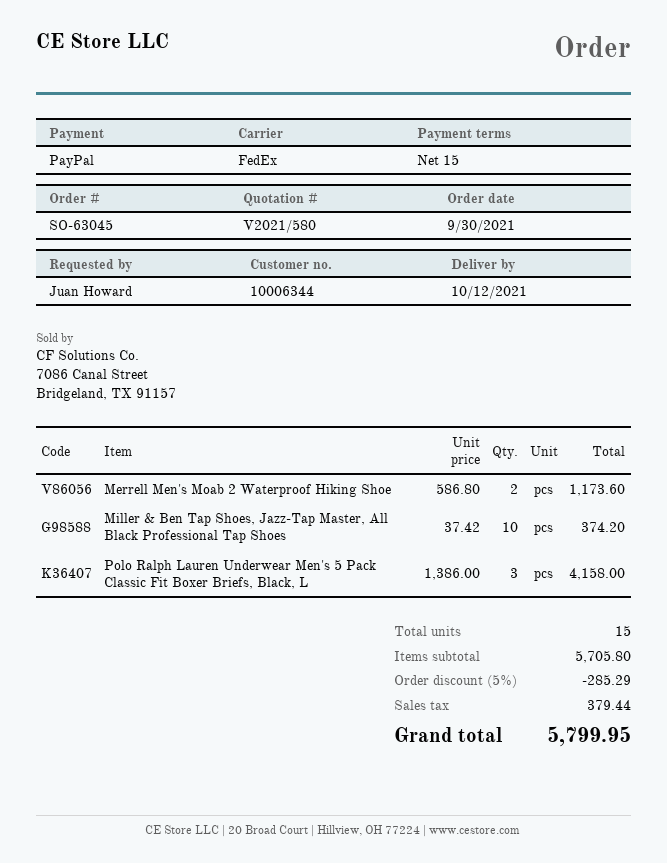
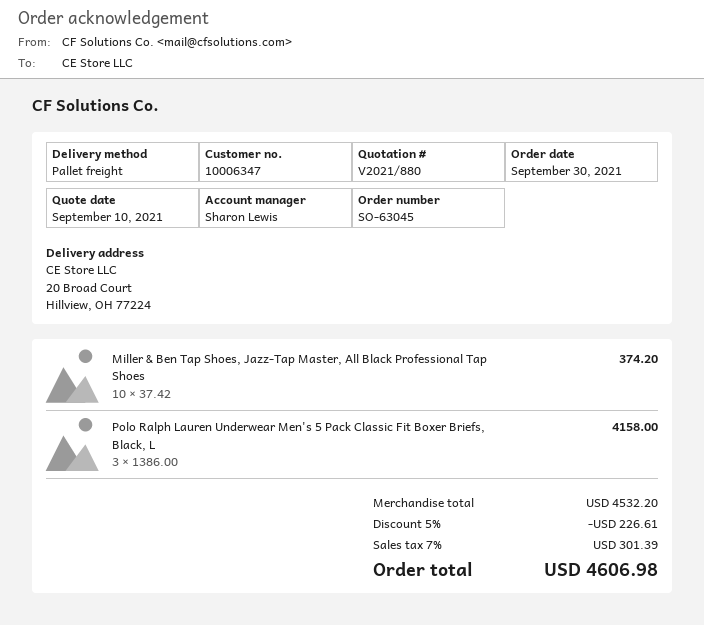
quote number: V2021/580 -> V2021/880
customer number: 10006344 -> 10006347
shipping method: FedEx -> pallet freight
Merrell Men's Moab 2 Waterproof Hiking Shoe: 2 x 586.80 = 1173.60 -> none
subtotal: 5705.80 -> 4532.20
discount: 5% = 285.29 -> 5% = 226.61
tax: 379.44 -> 301.39
total: 5799.95 -> 4606.98

